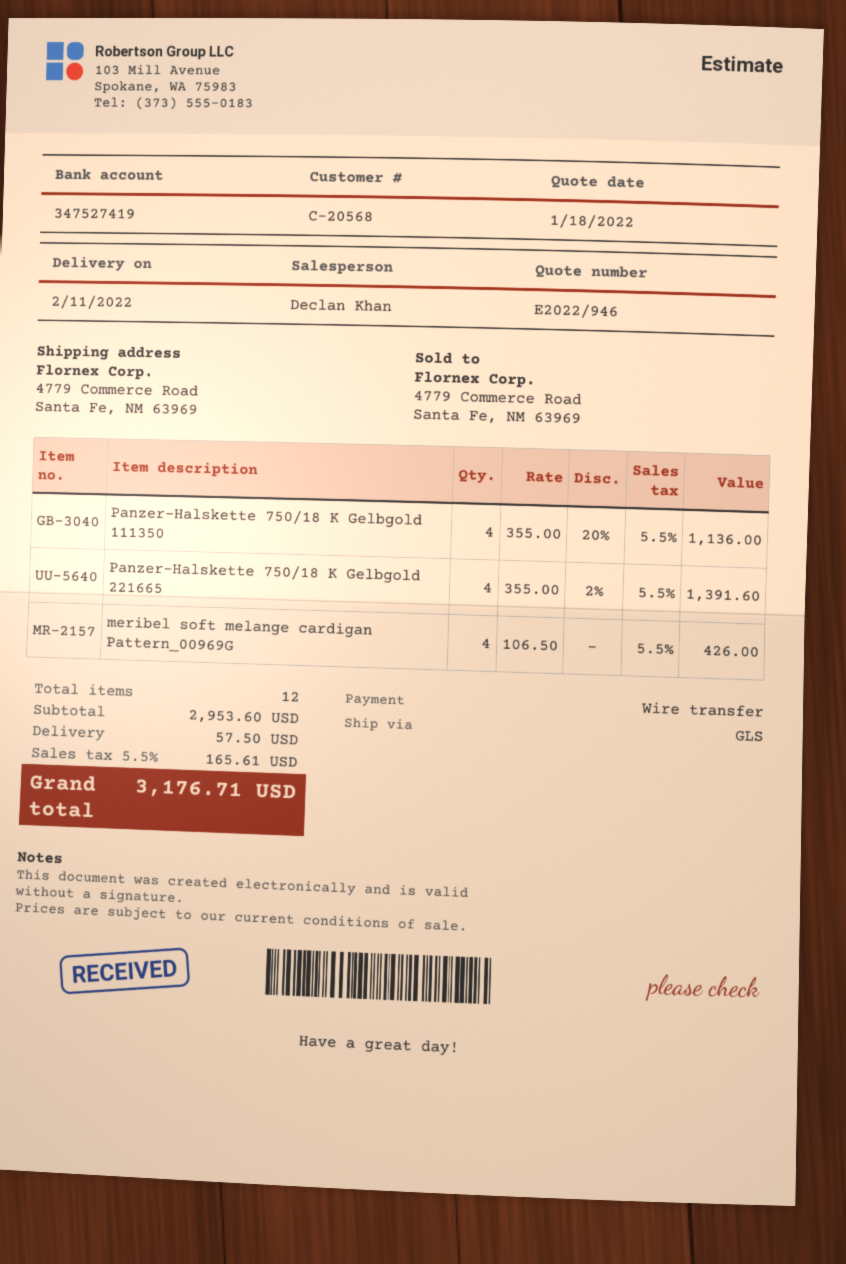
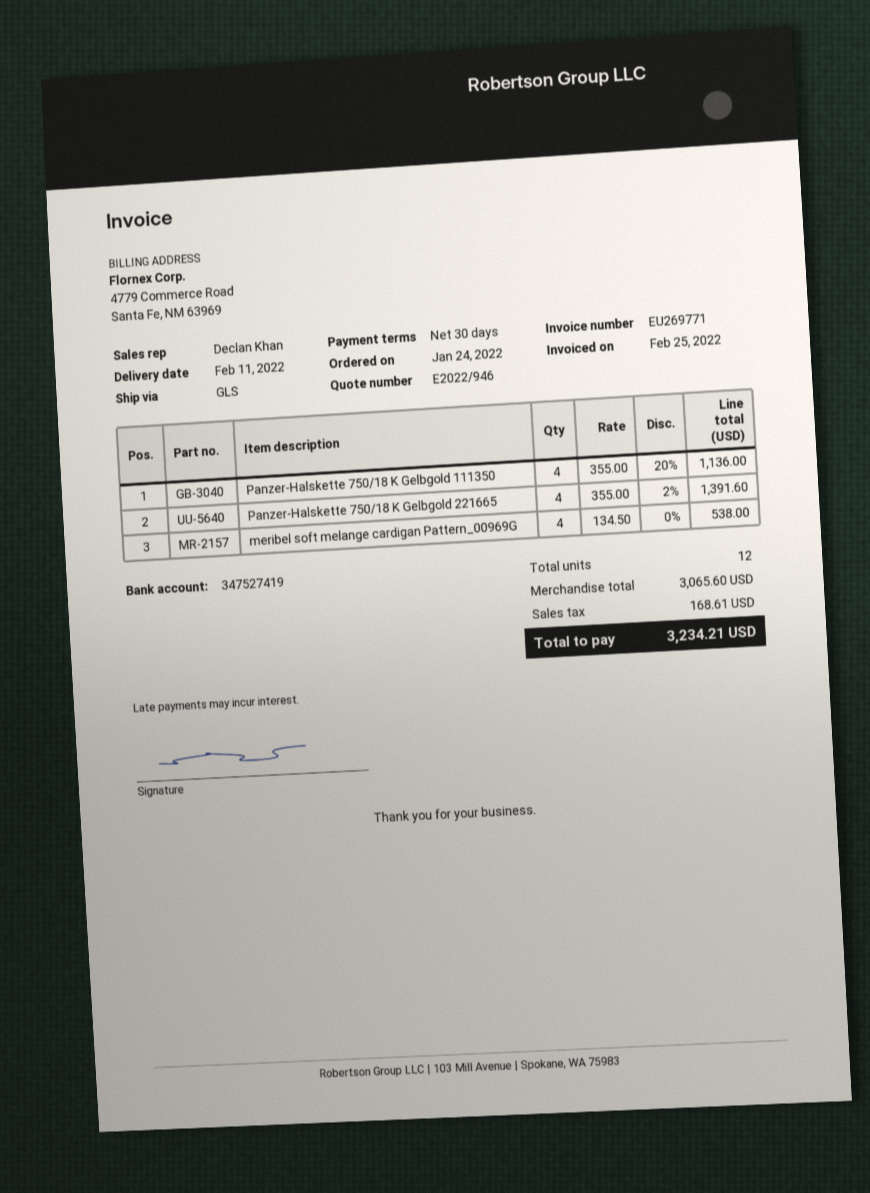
meribel soft melange cardigan Pattern_00969G: 4 x 106.50 = 426.00 -> 4 x 134.50 = 538.00
subtotal: 2953.60 -> 3065.60
shipping: 57.50 -> none
tax: 165.61 -> 168.61
total: 3176.71 -> 3234.21

